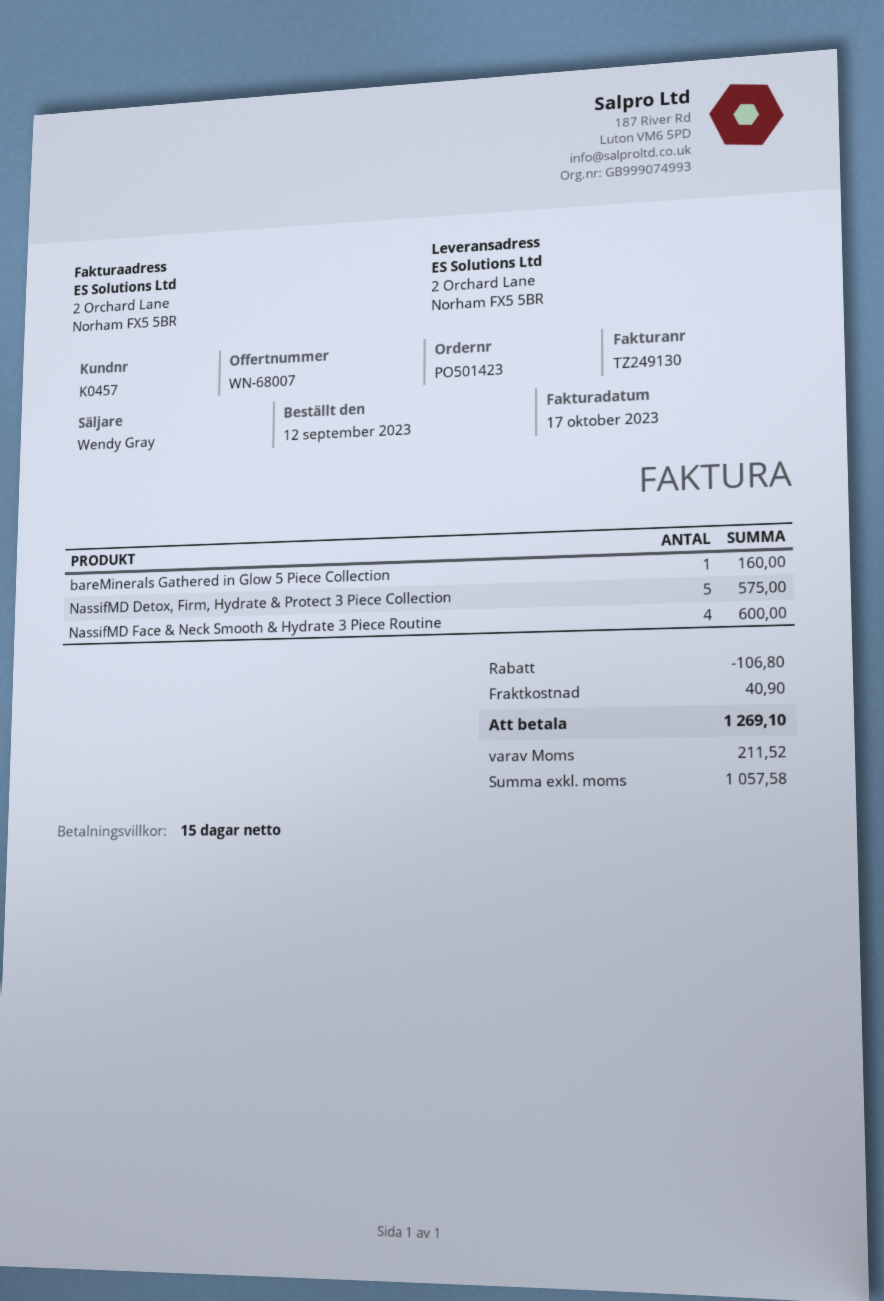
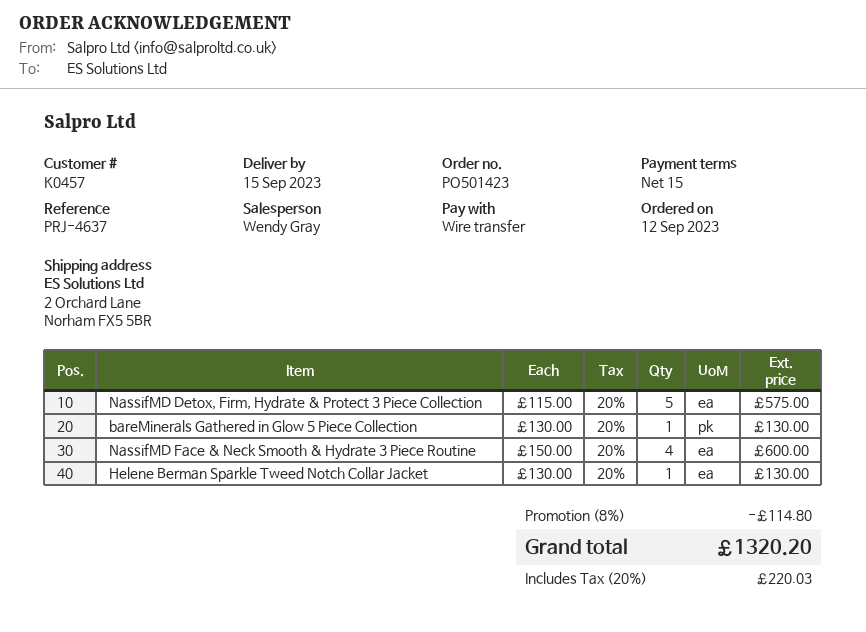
bareMinerals Gathered in Glow 5 Piece Collection: 1 for 160.00 -> 1 for 130.00
Helene Berman Sparkle Tweed Notch Collar Jacket: none -> 1 for 130.00
discount: 106.80 -> 114.80
shipping: 40.90 -> none
tax: 211.52 -> 220.03
total: 1269.10 -> 1320.20

